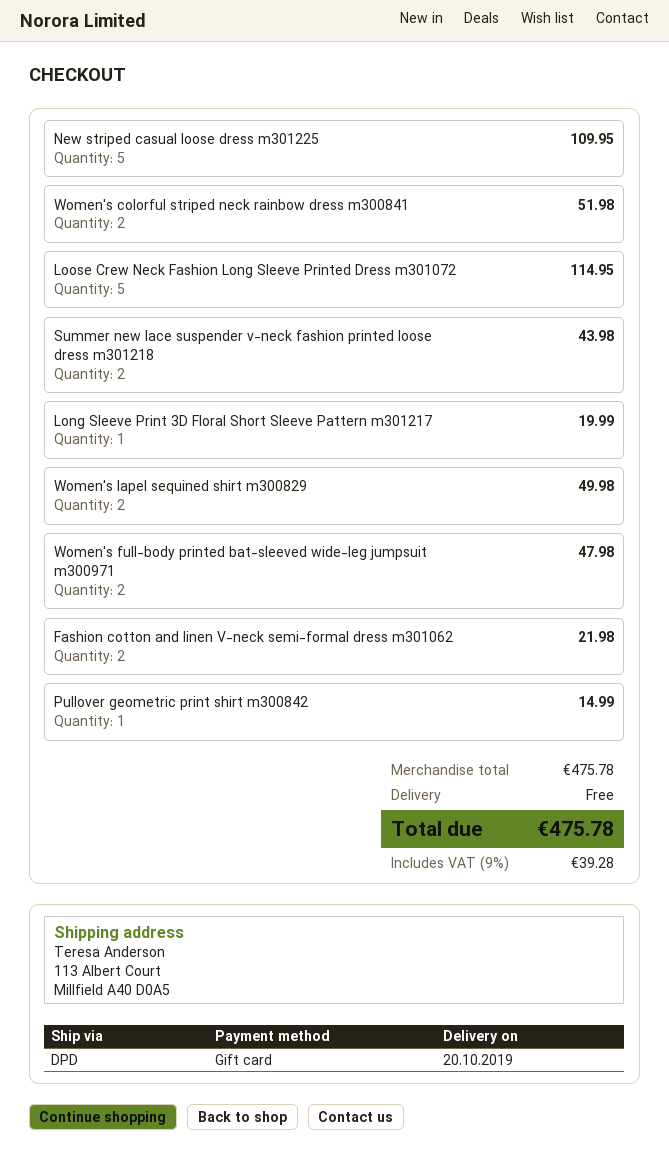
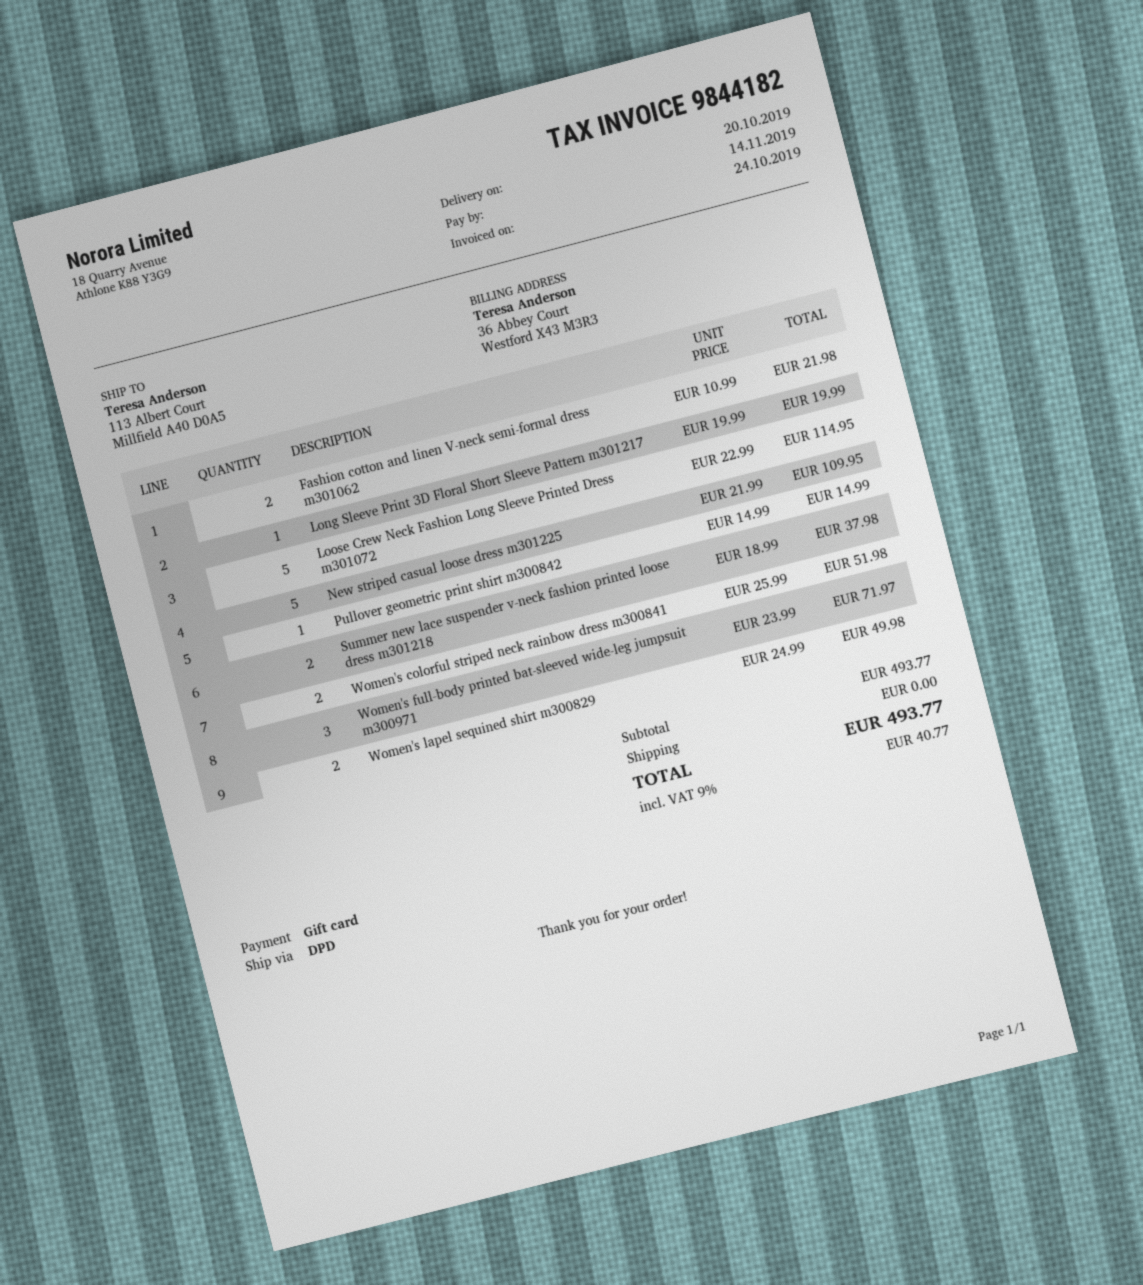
Summer new lace suspender v-neck fashion printed loose dress m301218: 2 for 43.98 -> 2 for 37.98
Women's full-body printed bat-sleeved wide-leg jumpsuit m300971: 2 for 47.98 -> 3 for 71.97
subtotal: 475.78 -> 493.77
tax: 9% = 39.28 -> 9% = 40.77
total: 475.78 -> 493.77

